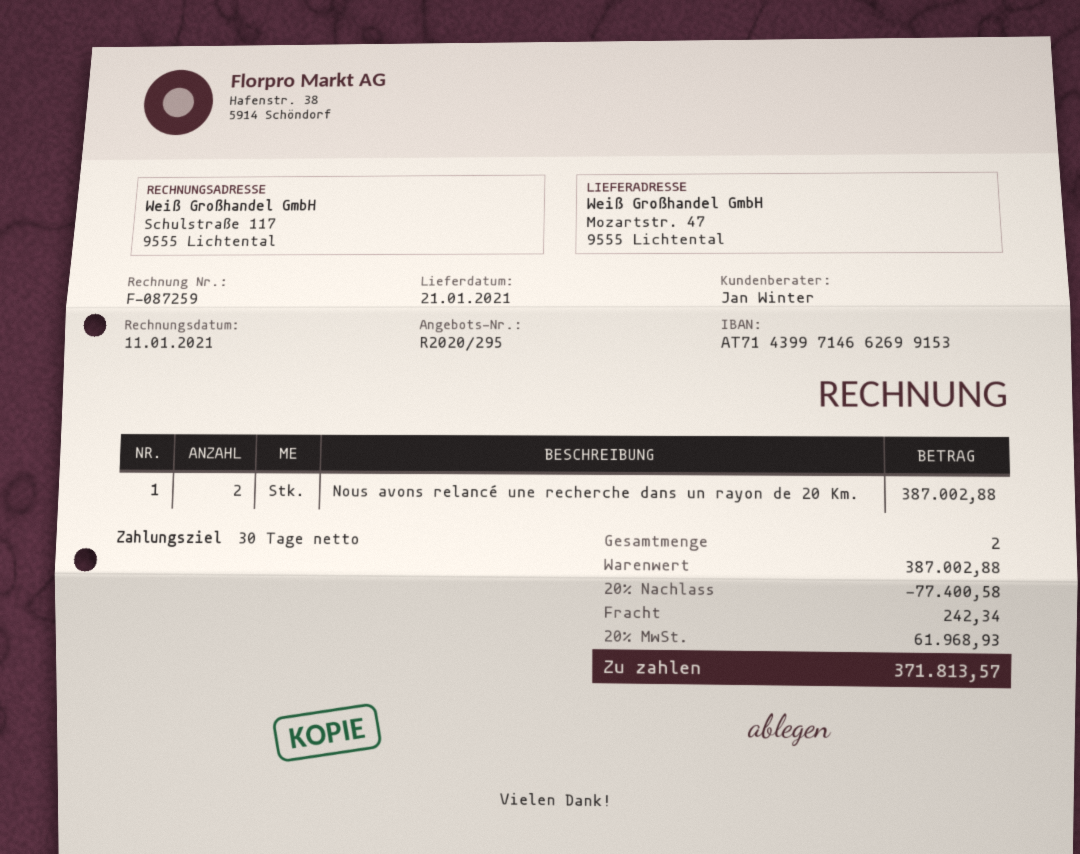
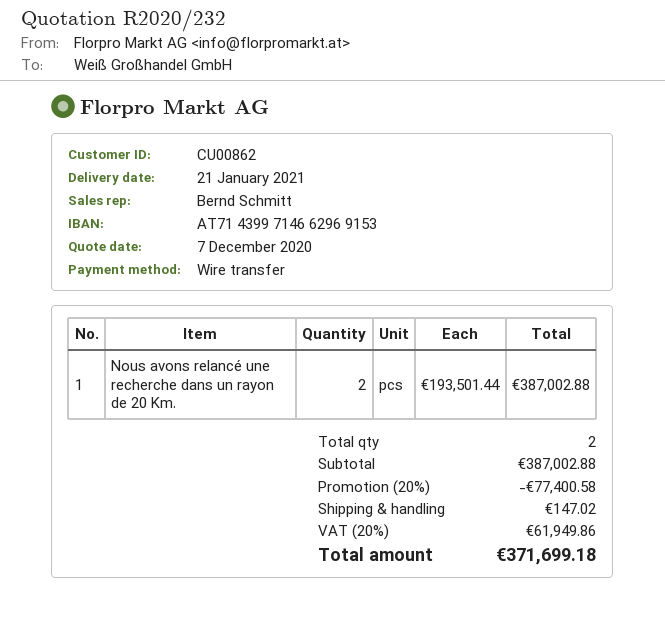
quote number: R2020/295 -> R2020/232
sales rep: Jan Winter -> Bernd Schmitt
bank account: AT714399714662699153 -> AT714399714662969153
shipping: 242.34 -> 147.02
tax: 20% = 61968.93 -> 20% = 61949.86
total: 371813.57 -> 371699.18

